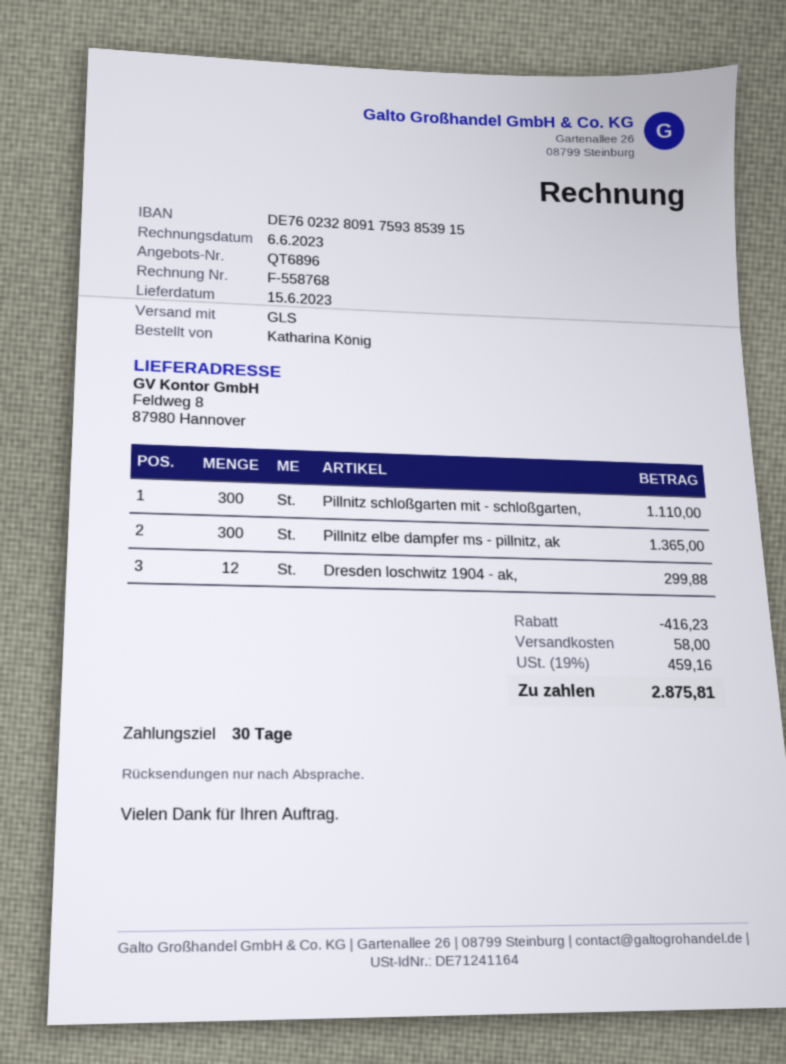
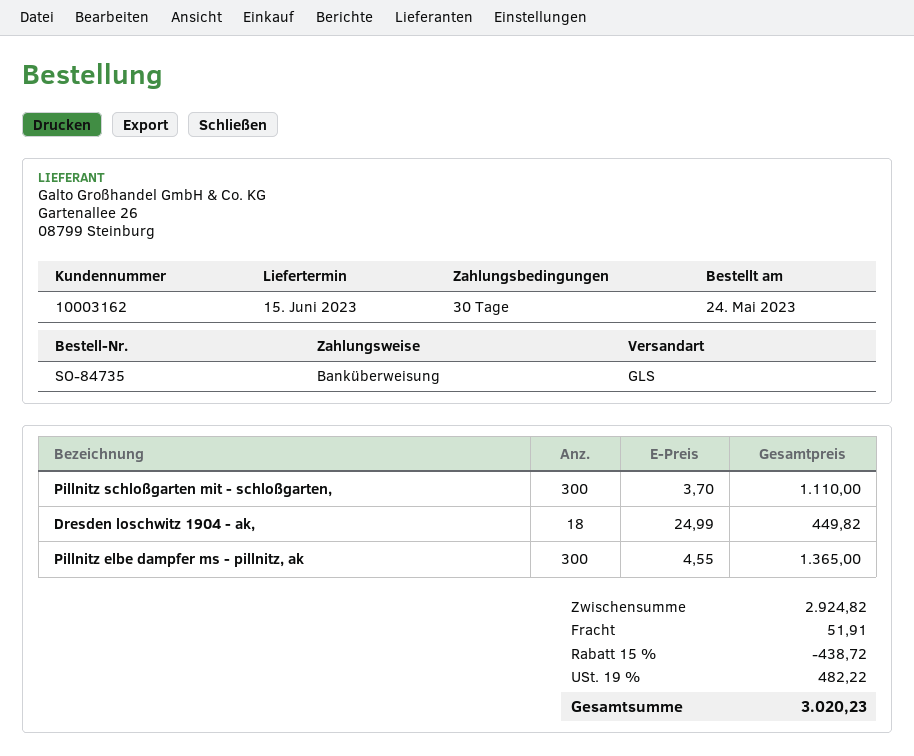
Dresden loschwitz 1904 - ak,: 12 for 299.88 -> 18 for 449.82
discount: 416.23 -> 438.72
shipping: 58.00 -> 51.91
tax: 19% = 459.16 -> 19% = 482.22
total: 2875.81 -> 3020.23

